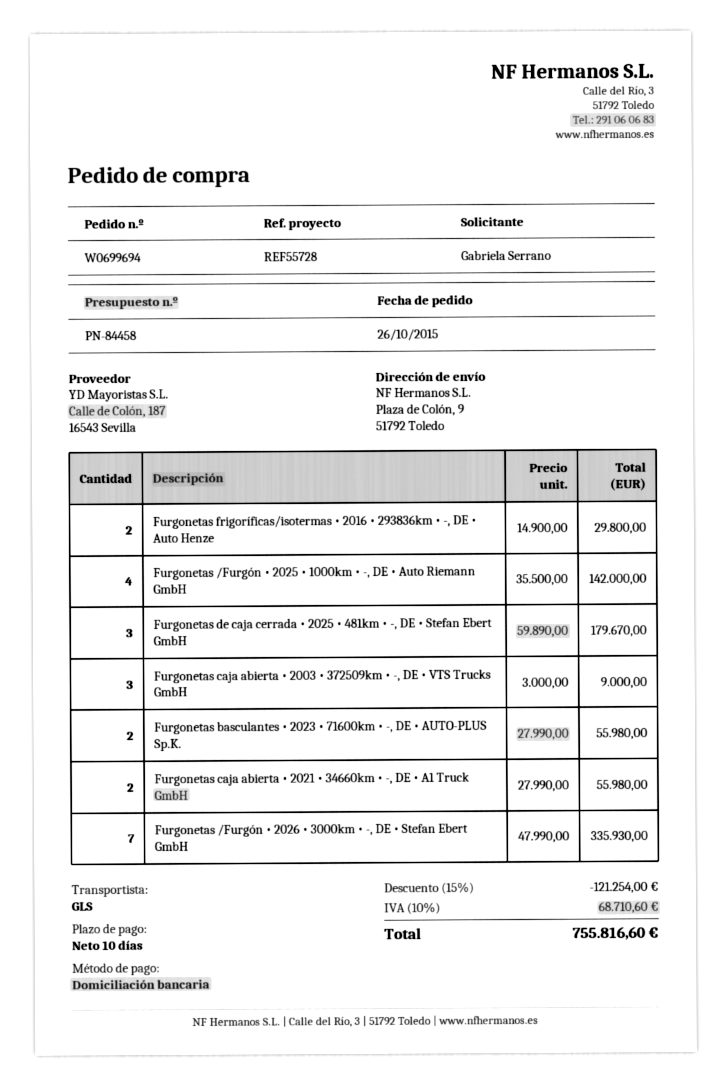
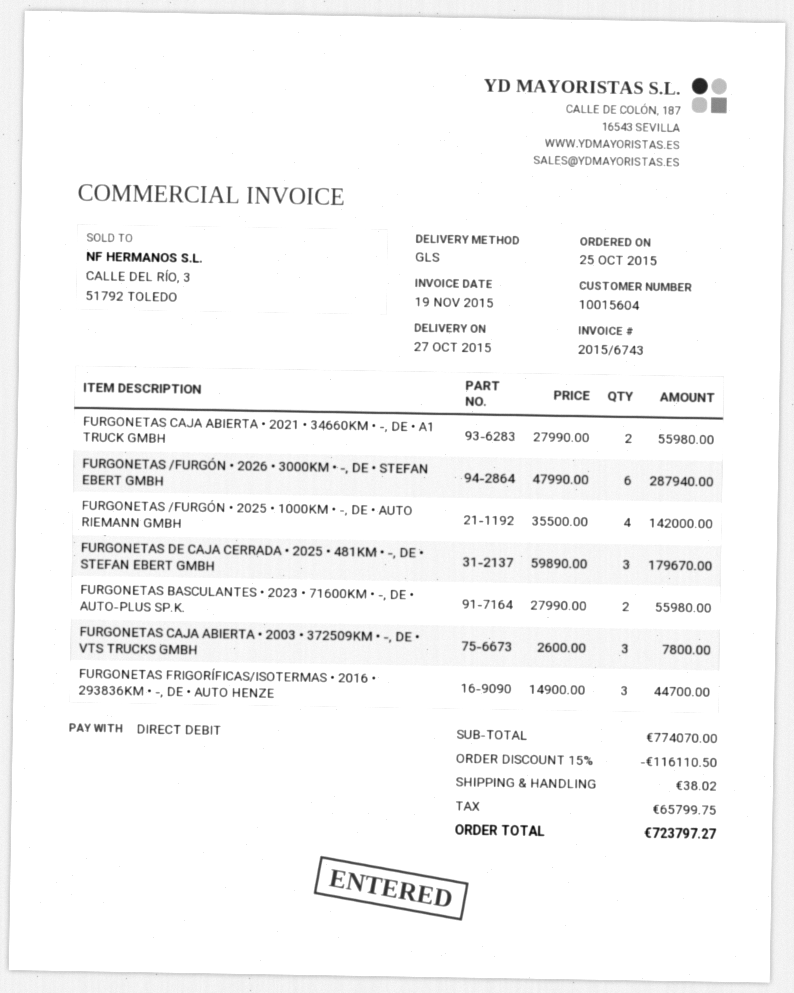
order date: 2015-10-26 -> 2015-10-25
Furgonetas frigoríficas/isotermas • 2016 • 293836km • -, DE • Auto Henze: 2 x 14900.00 = 29800.00 -> 3 x 14900.00 = 44700.00
Furgonetas caja abierta • 2003 • 372509km • -, DE • VTS Trucks GmbH: 3 x 3000.00 = 9000.00 -> 3 x 2600.00 = 7800.00
Furgonetas /Furgón • 2026 • 3000km • -, DE • Stefan Ebert GmbH: 7 x 47990.00 = 335930.00 -> 6 x 47990.00 = 287940.00
discount: 15% = 121254.00 -> 15% = 116110.50
shipping: none -> 38.02
tax: 68710.60 -> 65799.75
total: 755816.60 -> 723797.27

